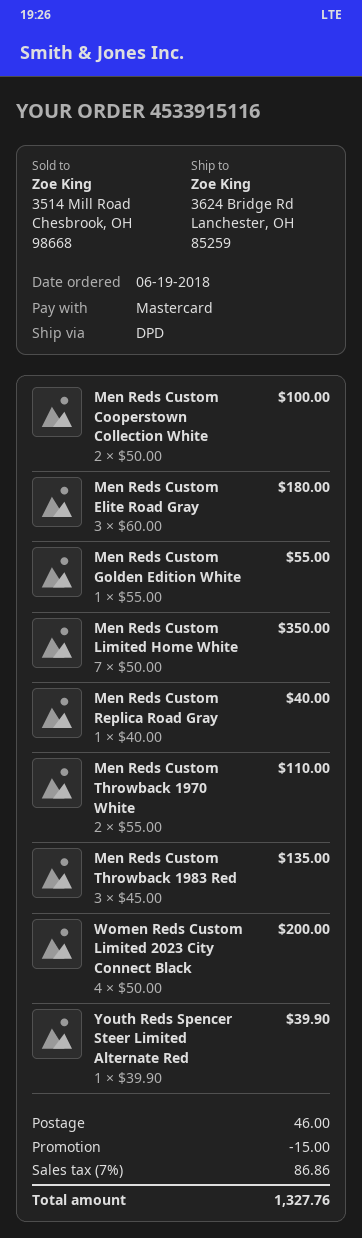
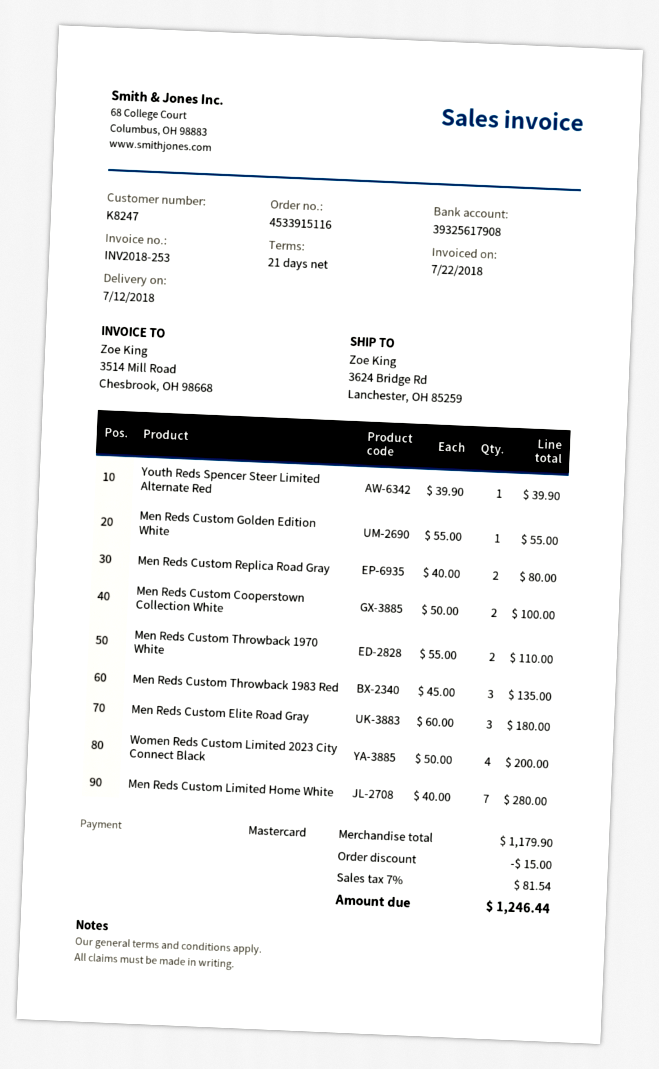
Men Reds Custom Limited Home White: 7 x 50.00 = 350.00 -> 7 x 40.00 = 280.00
Men Reds Custom Replica Road Gray: 1 x 40.00 = 40.00 -> 2 x 40.00 = 80.00
shipping: 46.00 -> none
tax: 7% = 86.86 -> 7% = 81.54
total: 1327.76 -> 1246.44

